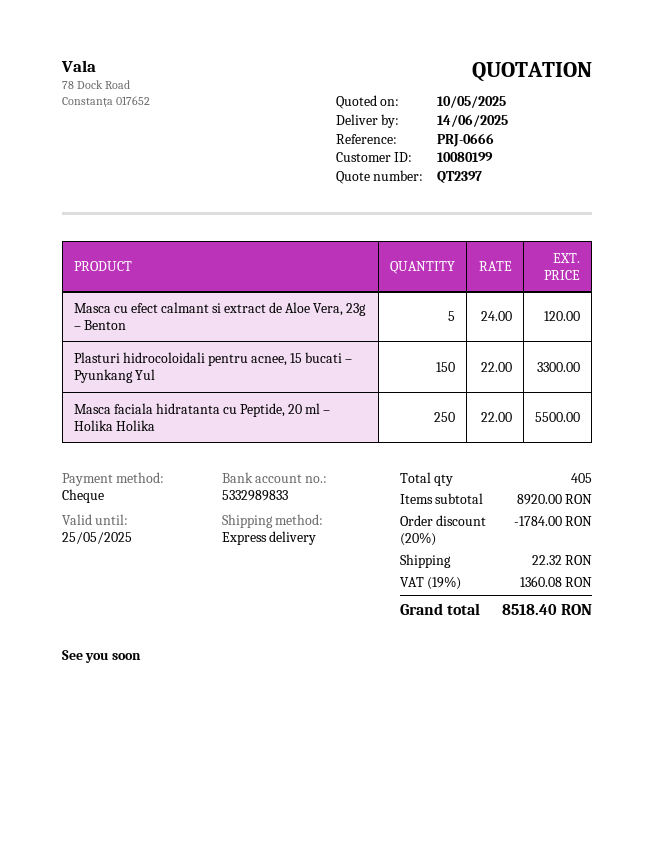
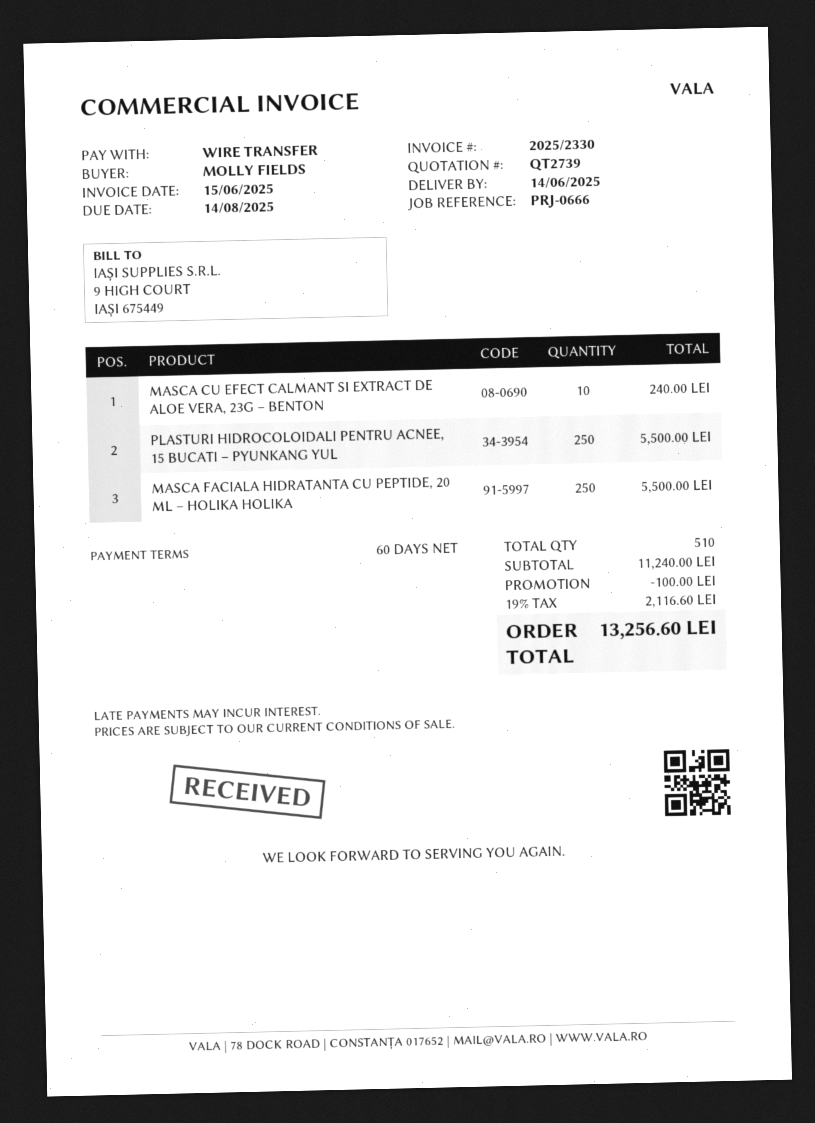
quote number: QT2397 -> QT2739
payment method: cheque -> bank transfer
Masca cu efect calmant si extract de Aloe Vera, 23g – Benton: 5 for 120.00 -> 10 for 240.00
Plasturi hidrocoloidali pentru acnee, 15 bucati – Pyunkang Yul: 150 for 3300.00 -> 250 for 5500.00
total quantity: 405 -> 510
subtotal: 8920.00 -> 11240.00
discount: 1784.00 -> 100.00
shipping: 22.32 -> none
tax: 19% = 1360.08 -> 19% = 2116.60
total: 8518.40 -> 13256.60

